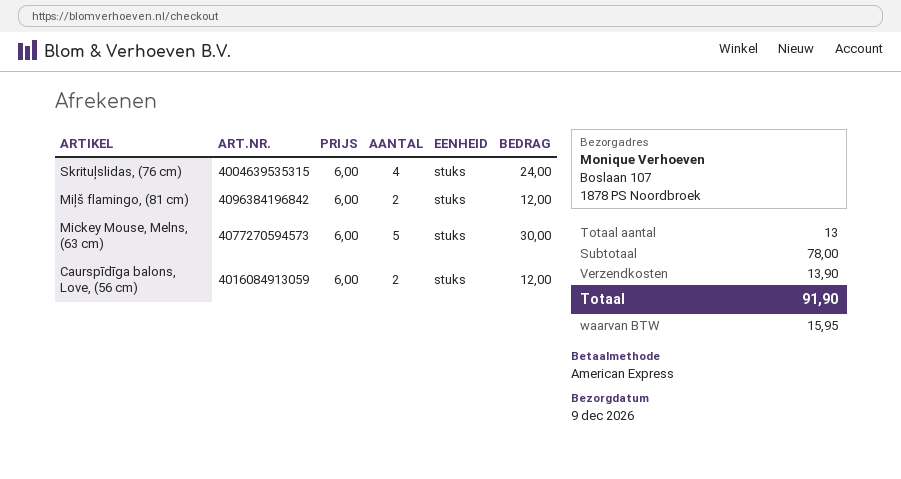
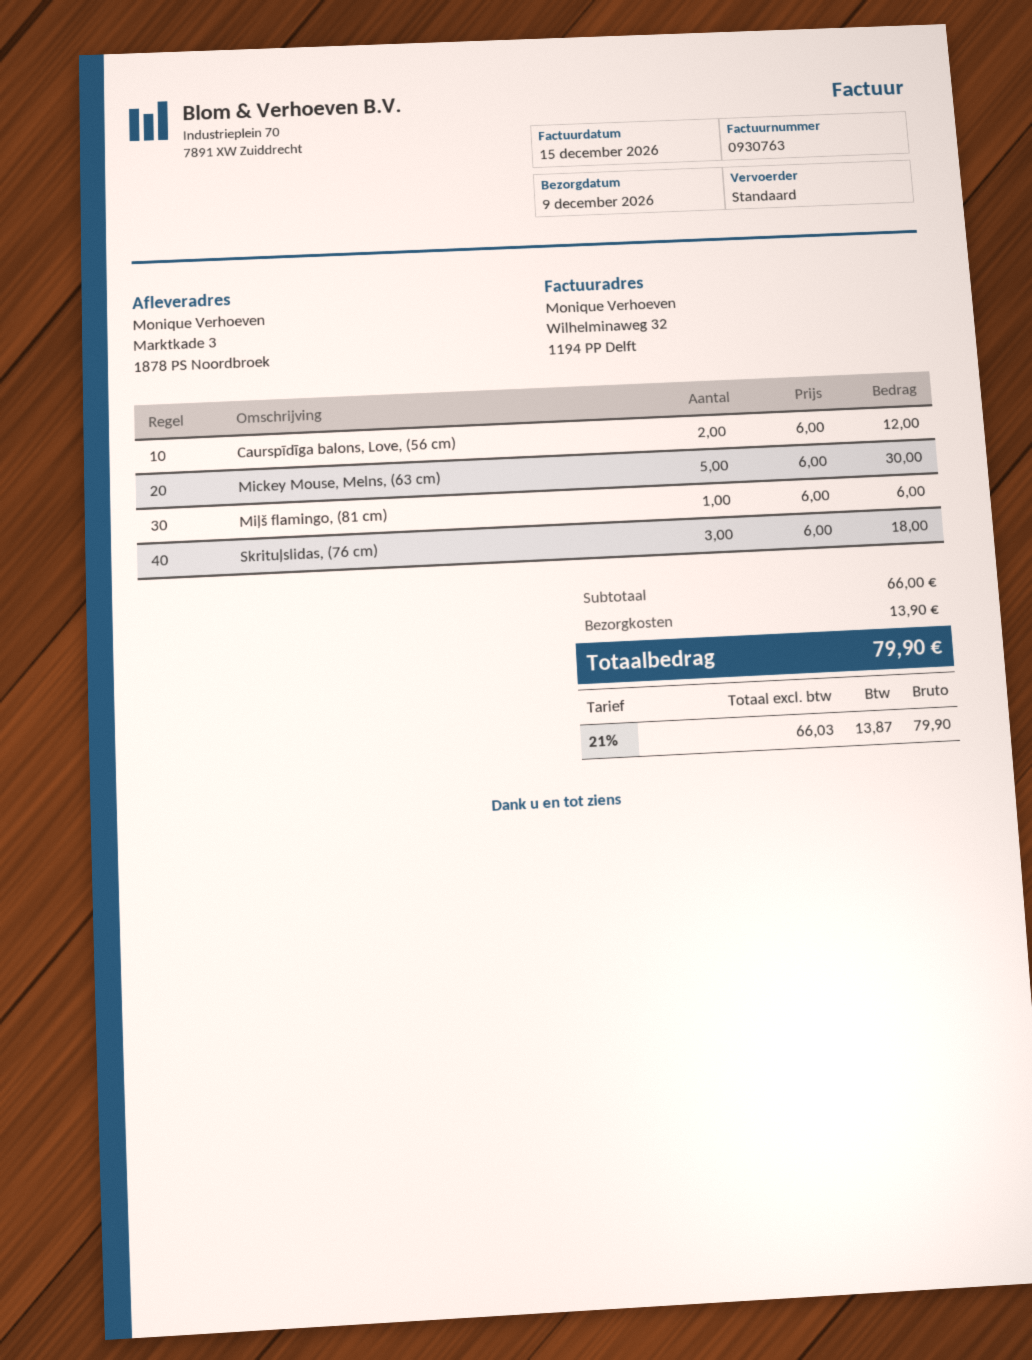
ship to: Boslaan 107, 1878 PS Noordbroek -> Marktkade 3, 1878 PS Noordbroek
Skrituļslidas, (76 cm): 4 x 6.00 = 24.00 -> 3 x 6.00 = 18.00
Miļš flamingo, (81 cm): 2 x 6.00 = 12.00 -> 1 x 6.00 = 6.00
subtotal: 78.00 -> 66.00
tax: 15.95 -> 13.87
total: 91.90 -> 79.90

